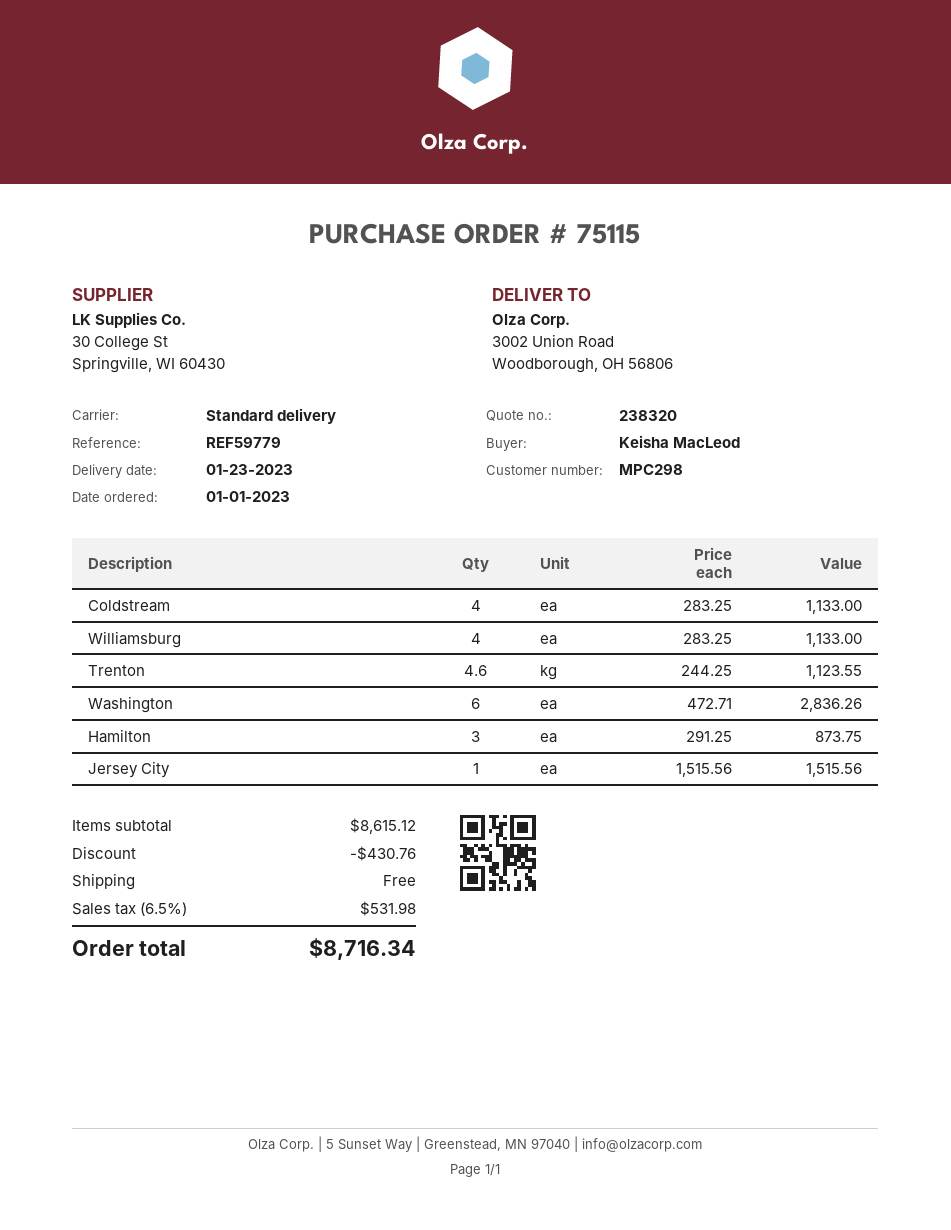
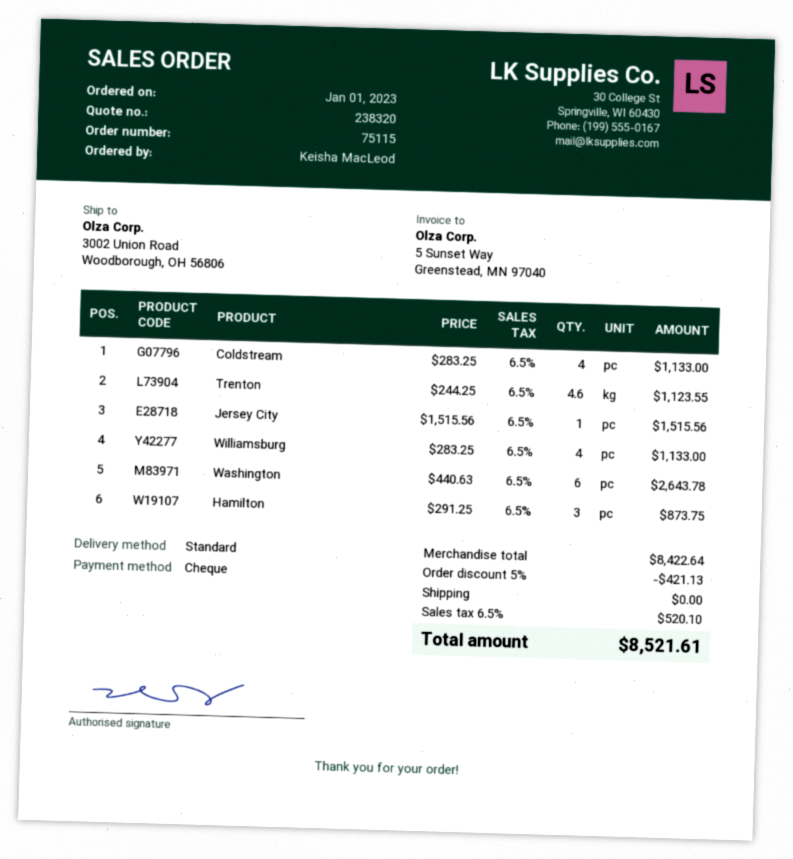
Washington: 6 x 472.71 = 2836.26 -> 6 x 440.63 = 2643.78
subtotal: 8615.12 -> 8422.64
discount: 430.76 -> 421.13
tax: 6.5% = 531.98 -> 6.5% = 520.10
total: 8716.34 -> 8521.61

